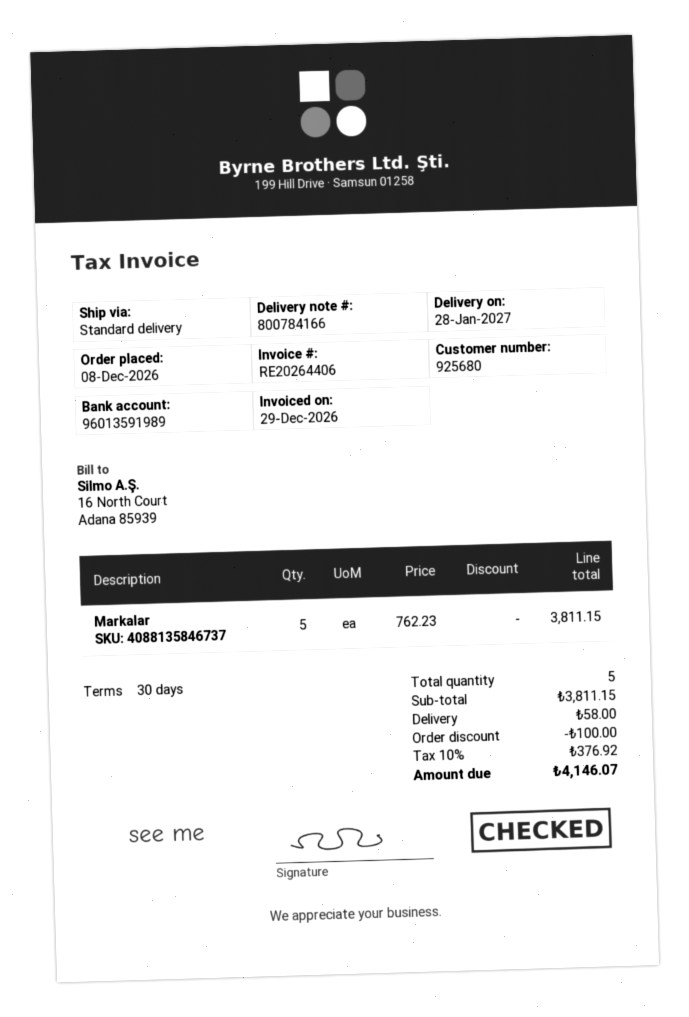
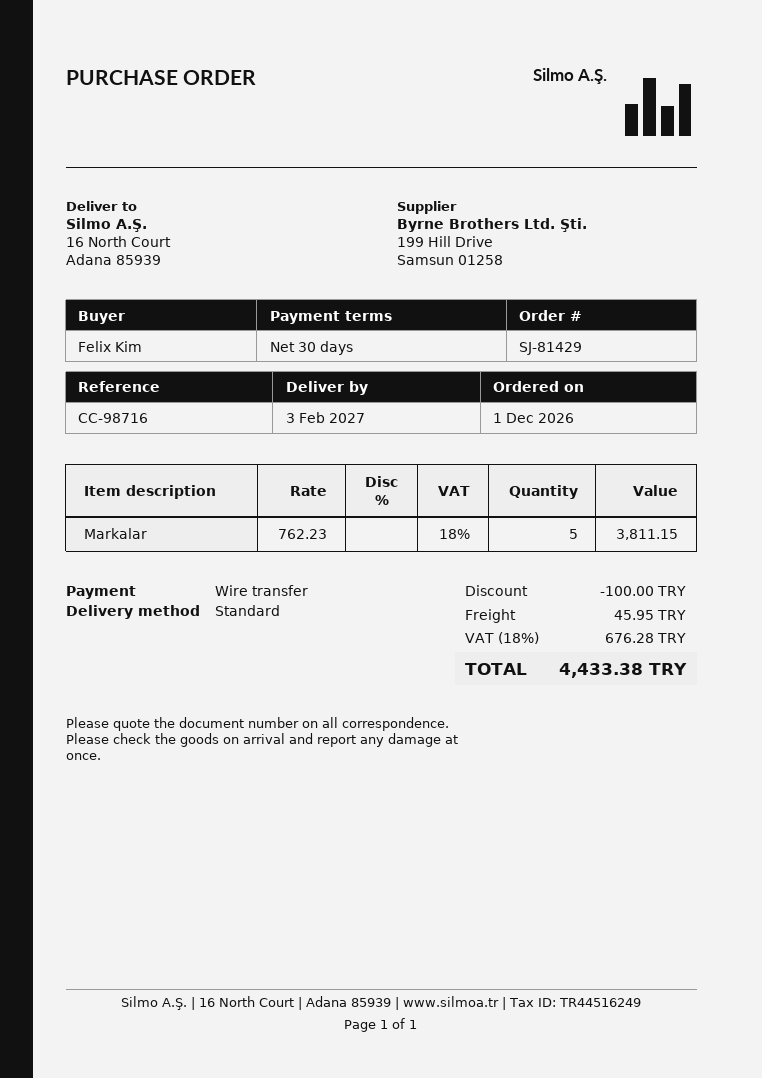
order date: 2026-12-08 -> 2026-12-01
delivery date: 2027-01-28 -> 2027-02-03
shipping: 58.00 -> 45.95
tax: 10% = 376.92 -> 18% = 676.28
total: 4146.07 -> 4433.38

